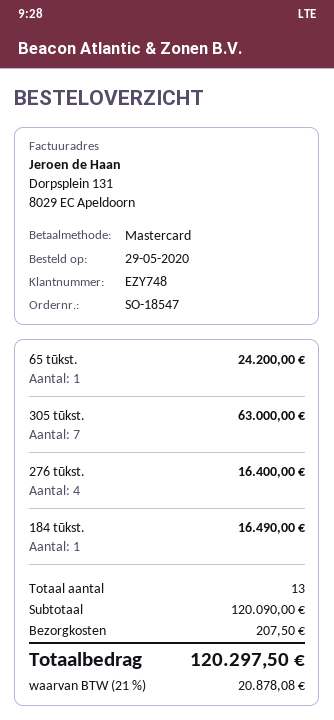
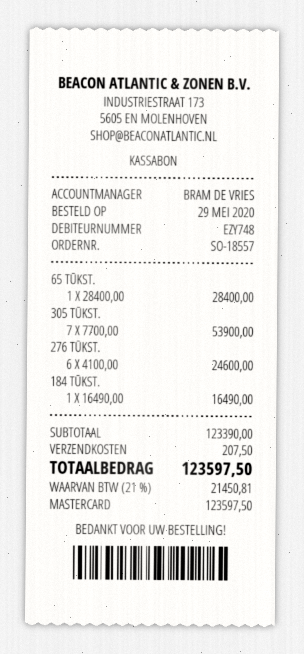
order number: SO-18547 -> SO-18557
65 tūkst.: 1 for 24200.00 -> 1 for 28400.00
305 tūkst.: 7 for 63000.00 -> 7 for 53900.00
276 tūkst.: 4 for 16400.00 -> 6 for 24600.00
subtotal: 120090.00 -> 123390.00
tax: 21% = 20878.08 -> 21% = 21450.81
total: 120297.50 -> 123597.50

